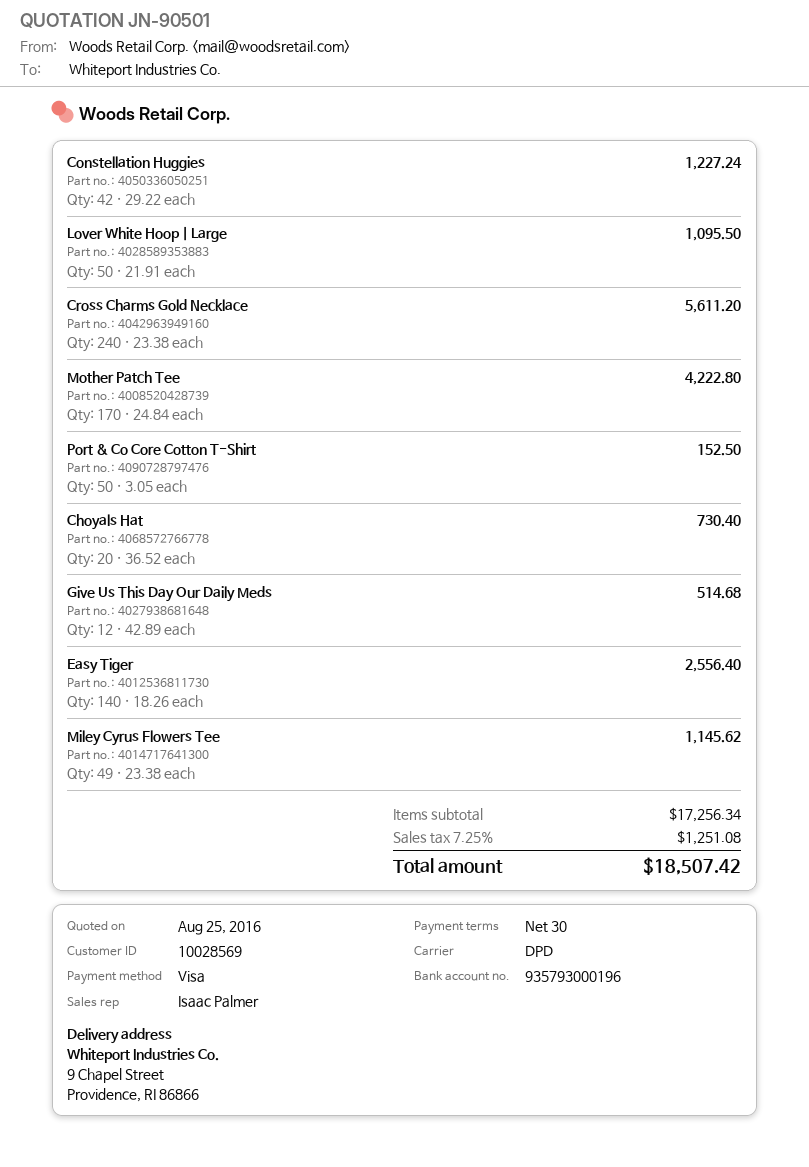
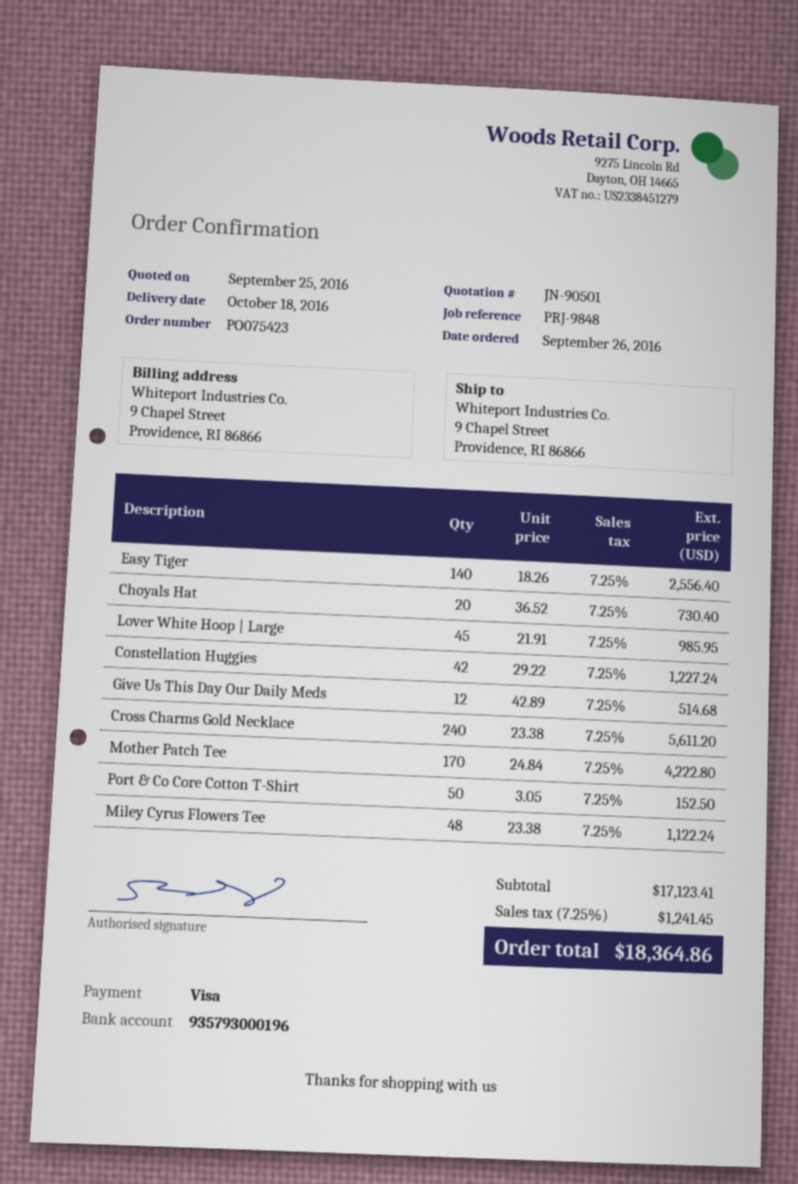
quote date: 2016-08-25 -> 2016-09-25
Lover White Hoop | Large: 50 x 21.91 = 1095.50 -> 45 x 21.91 = 985.95
Miley Cyrus Flowers Tee: 49 x 23.38 = 1145.62 -> 48 x 23.38 = 1122.24
subtotal: 17256.34 -> 17123.41
tax: 7.25% = 1251.08 -> 7.25% = 1241.45
total: 18507.42 -> 18364.86

